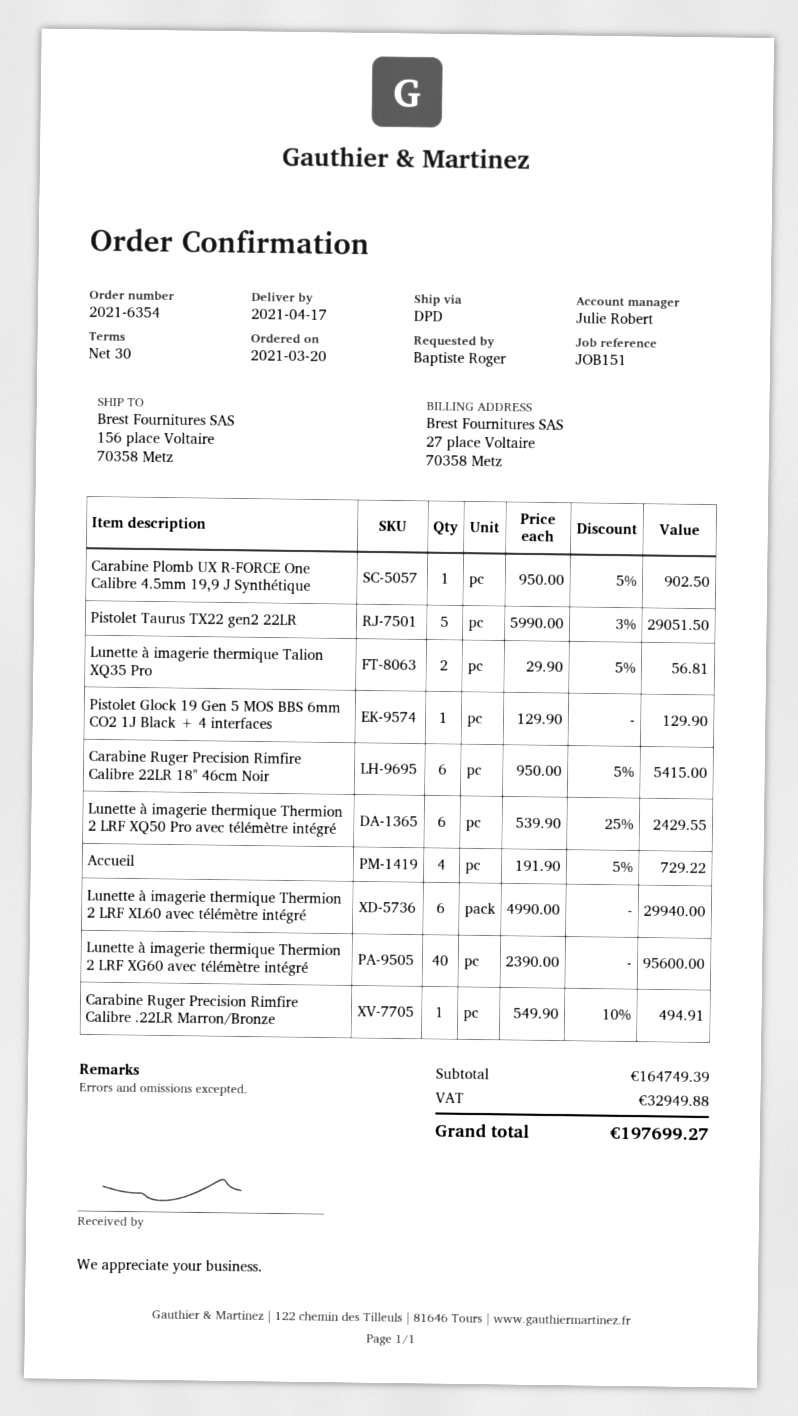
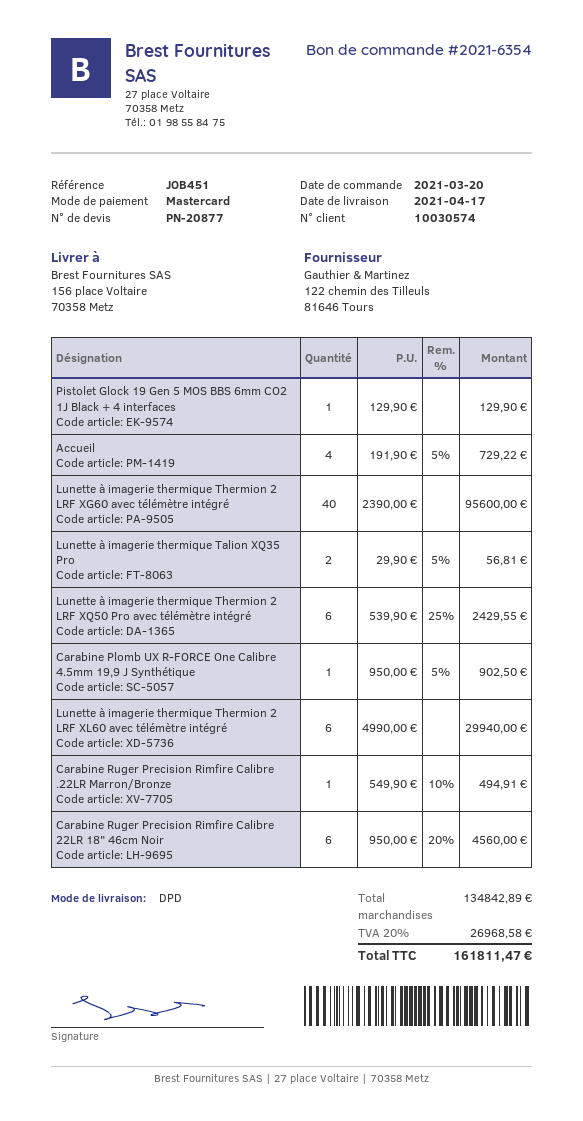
reference: JOB151 -> JOB451
Pistolet Taurus TX22 gen2 22LR: 5 x 5990.00 - 3% = 29051.50 -> none
Carabine Ruger Precision Rimfire Calibre 22LR 18" 46cm Noir: 6 x 950.00 - 5% = 5415.00 -> 6 x 950.00 - 20% = 4560.00
subtotal: 164749.39 -> 134842.89
tax: 32949.88 -> 26968.58
total: 197699.27 -> 161811.47

